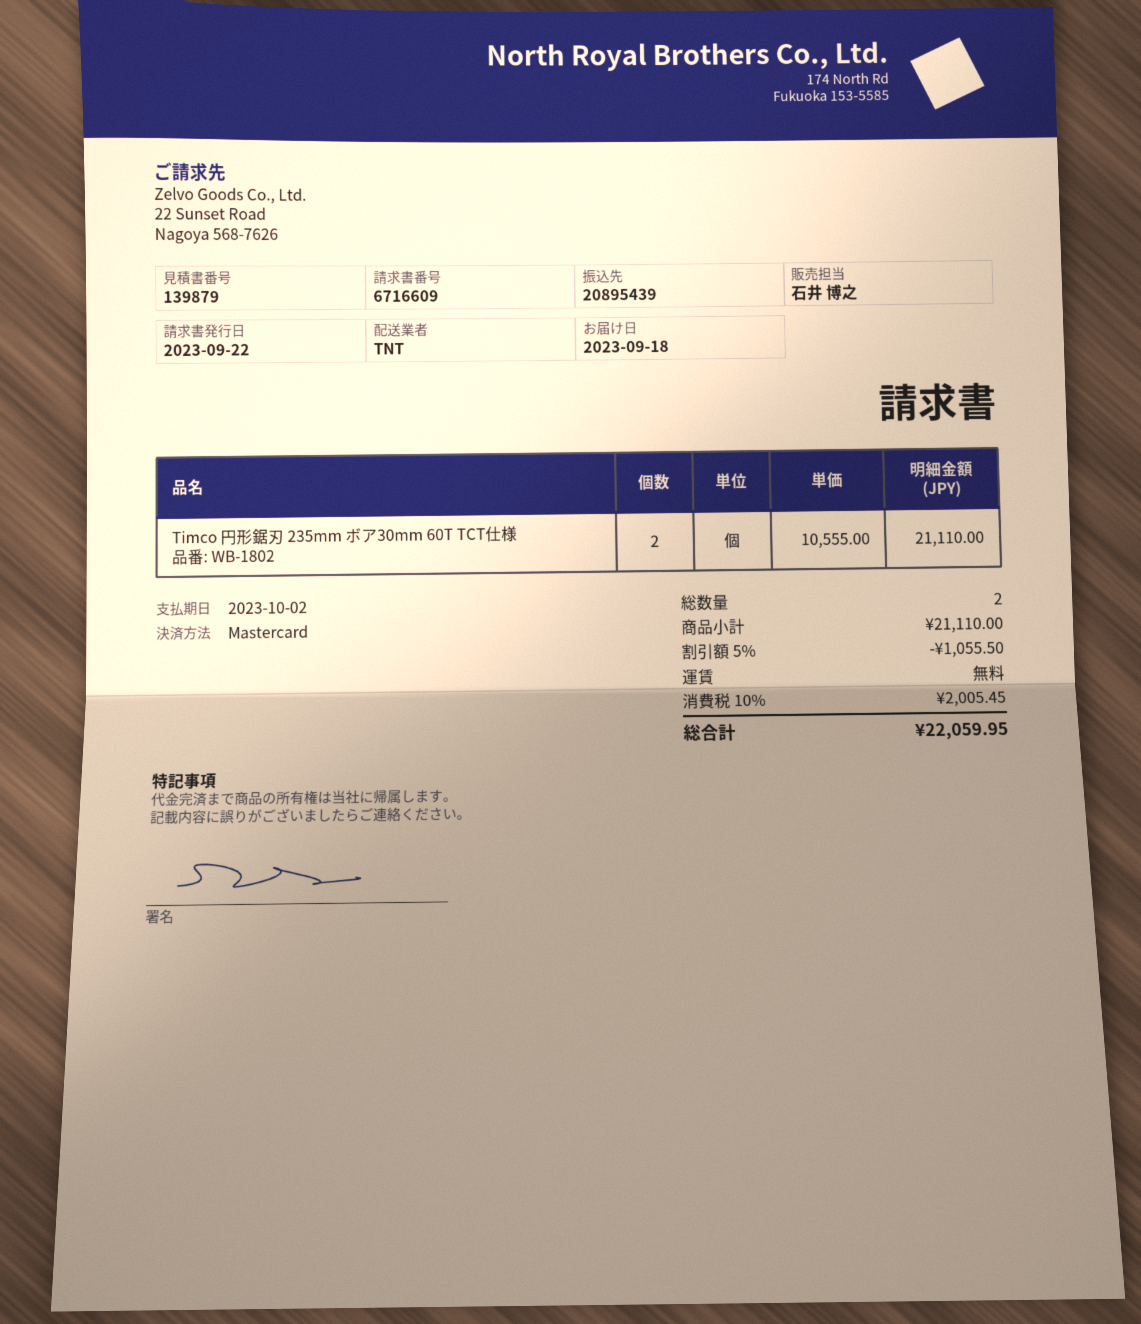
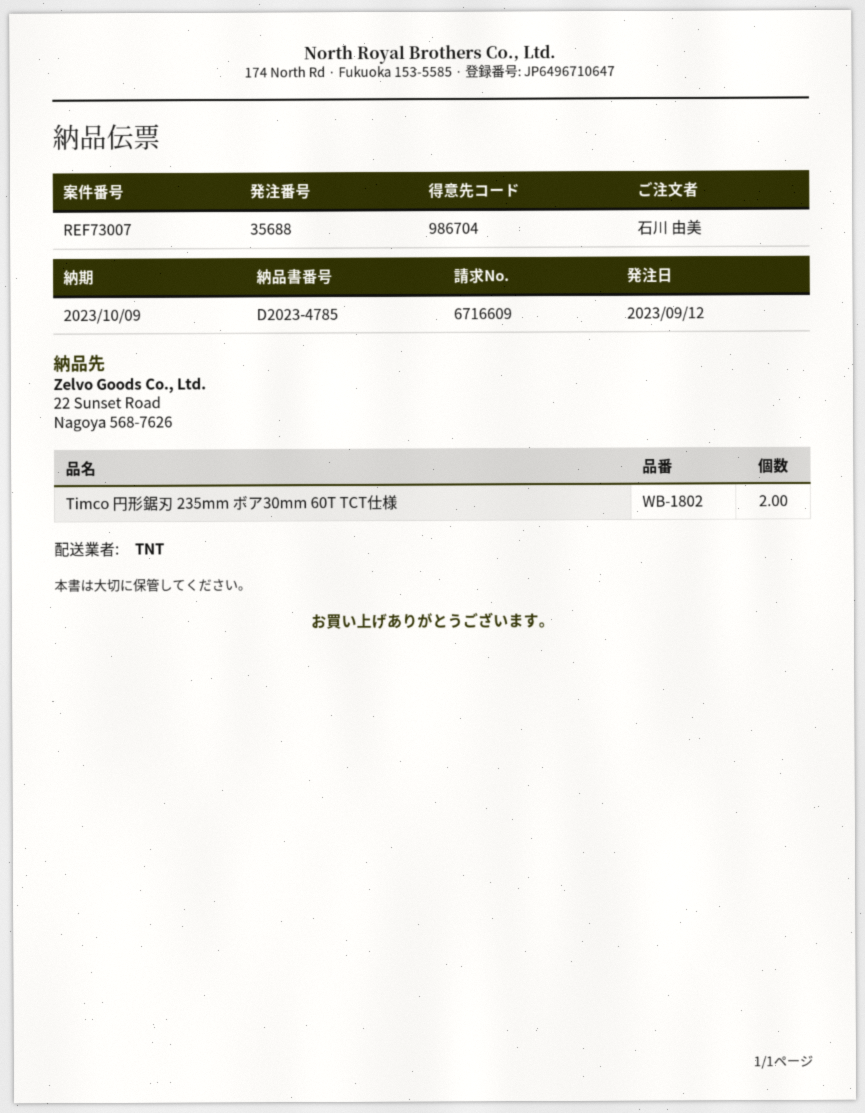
delivery date: 2023-09-18 -> 2023-10-09

